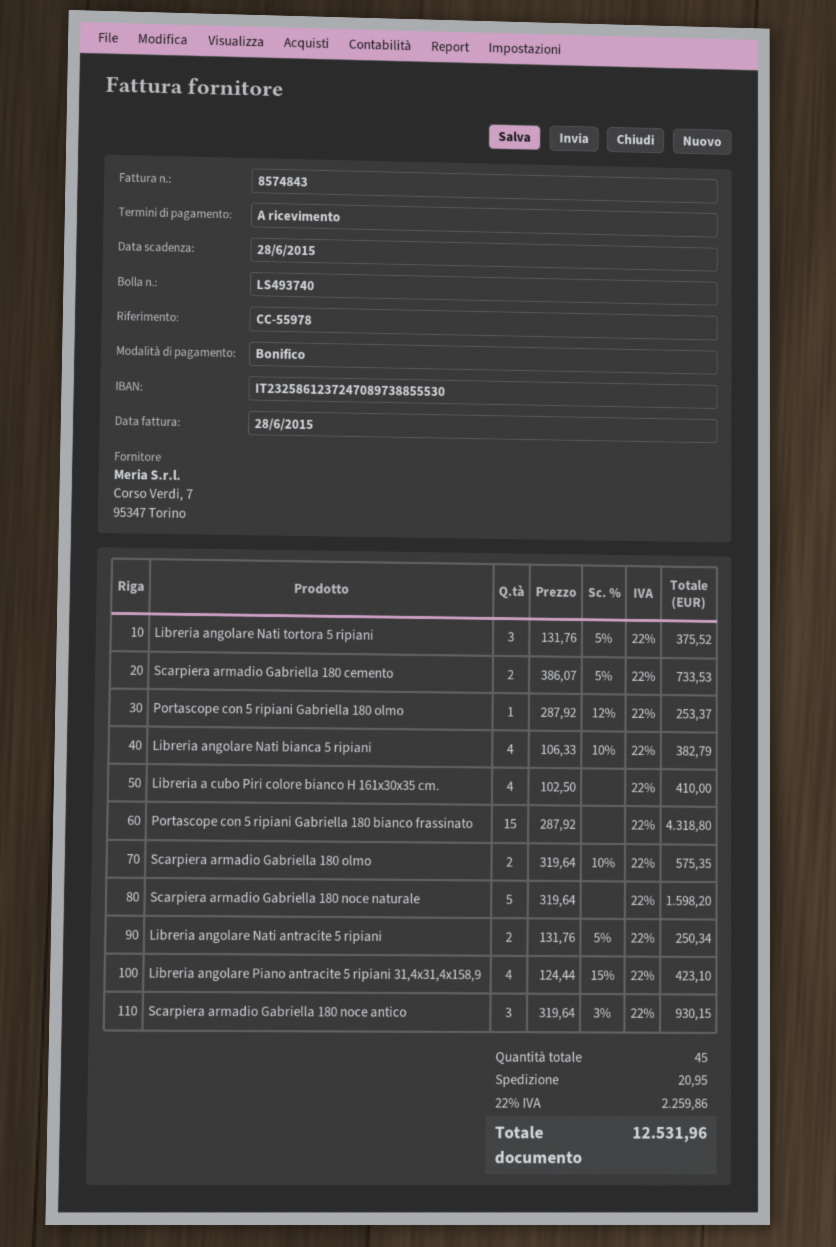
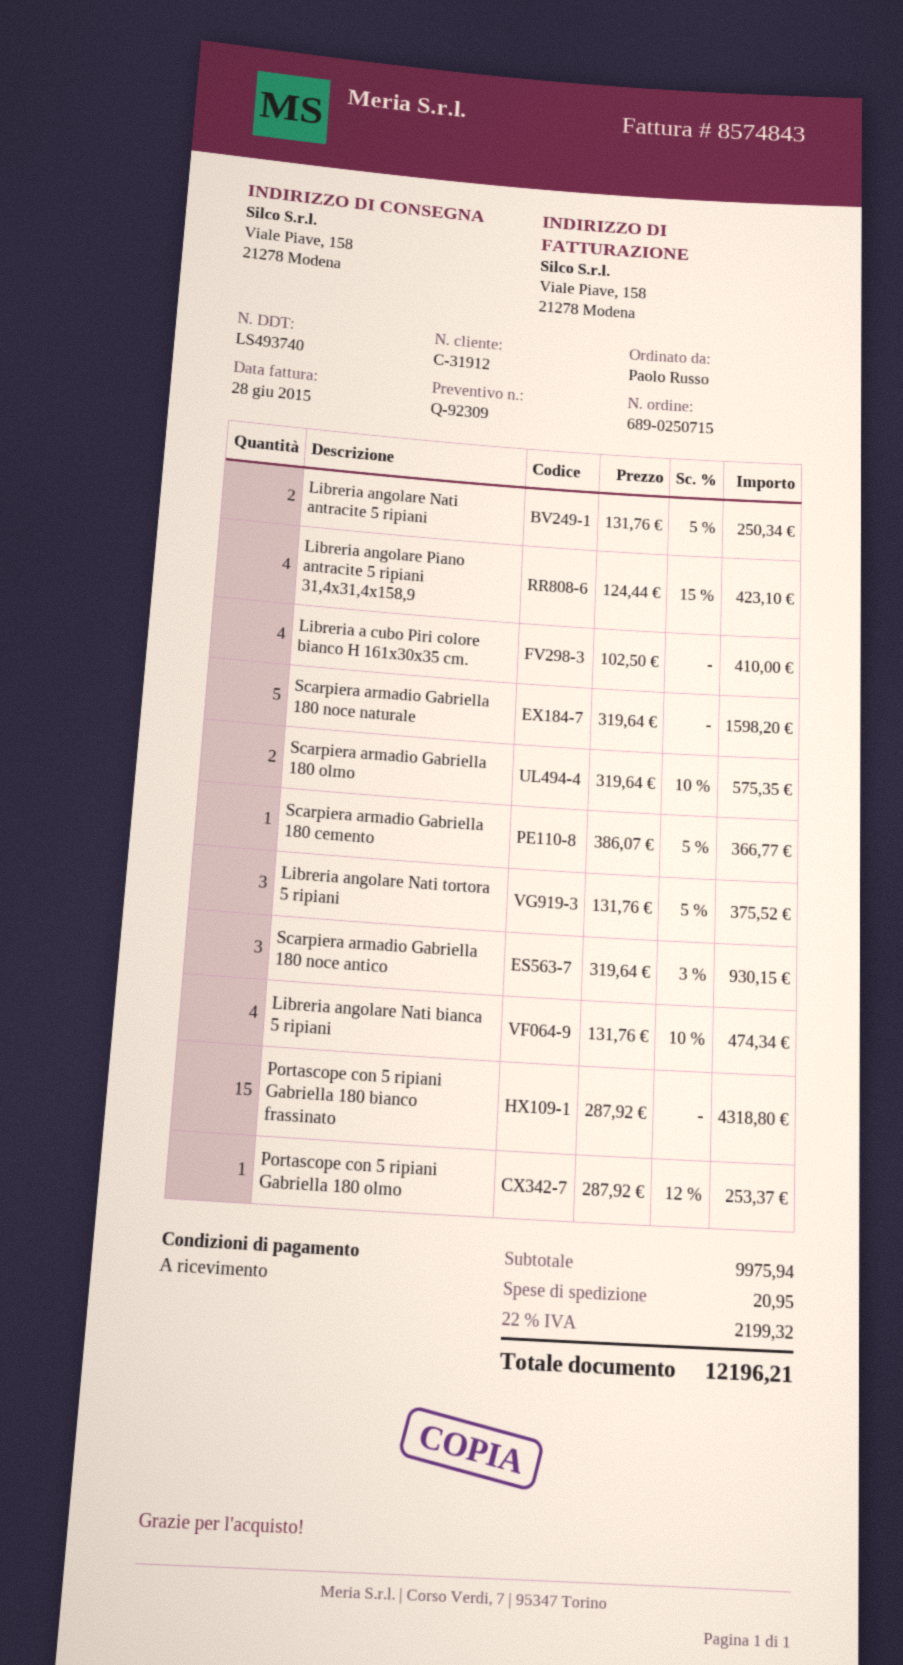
Scarpiera armadio Gabriella 180 cemento: 2 x 386.07 - 5% = 733.53 -> 1 x 386.07 - 5% = 366.77
Libreria angolare Nati bianca 5 ripiani: 4 x 106.33 - 10% = 382.79 -> 4 x 131.76 - 10% = 474.34
tax: 22% = 2259.86 -> 22% = 2199.32
total: 12531.96 -> 12196.21

